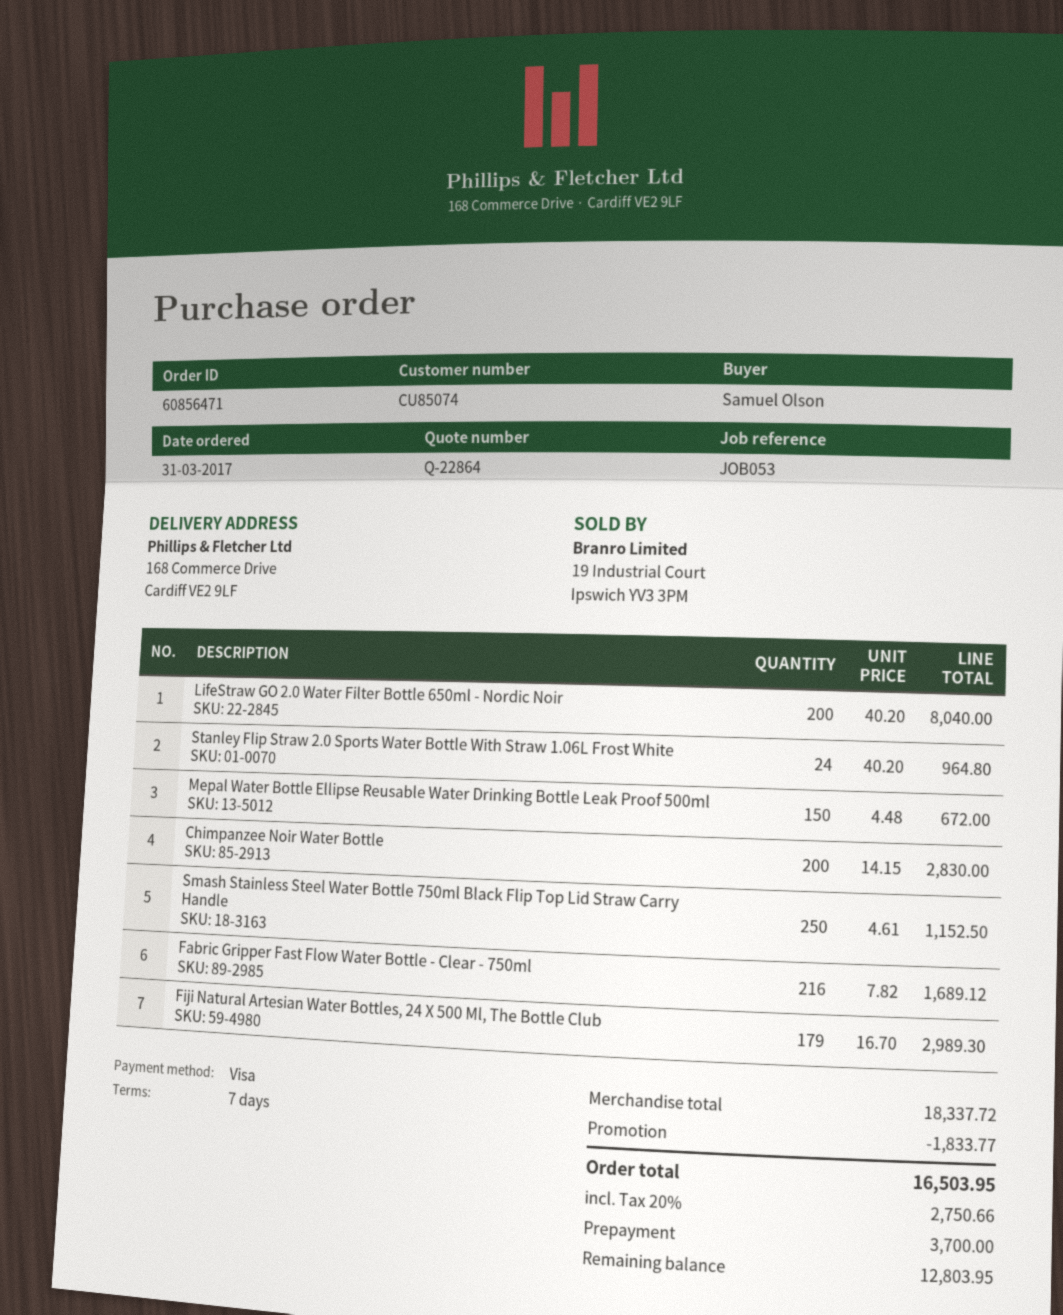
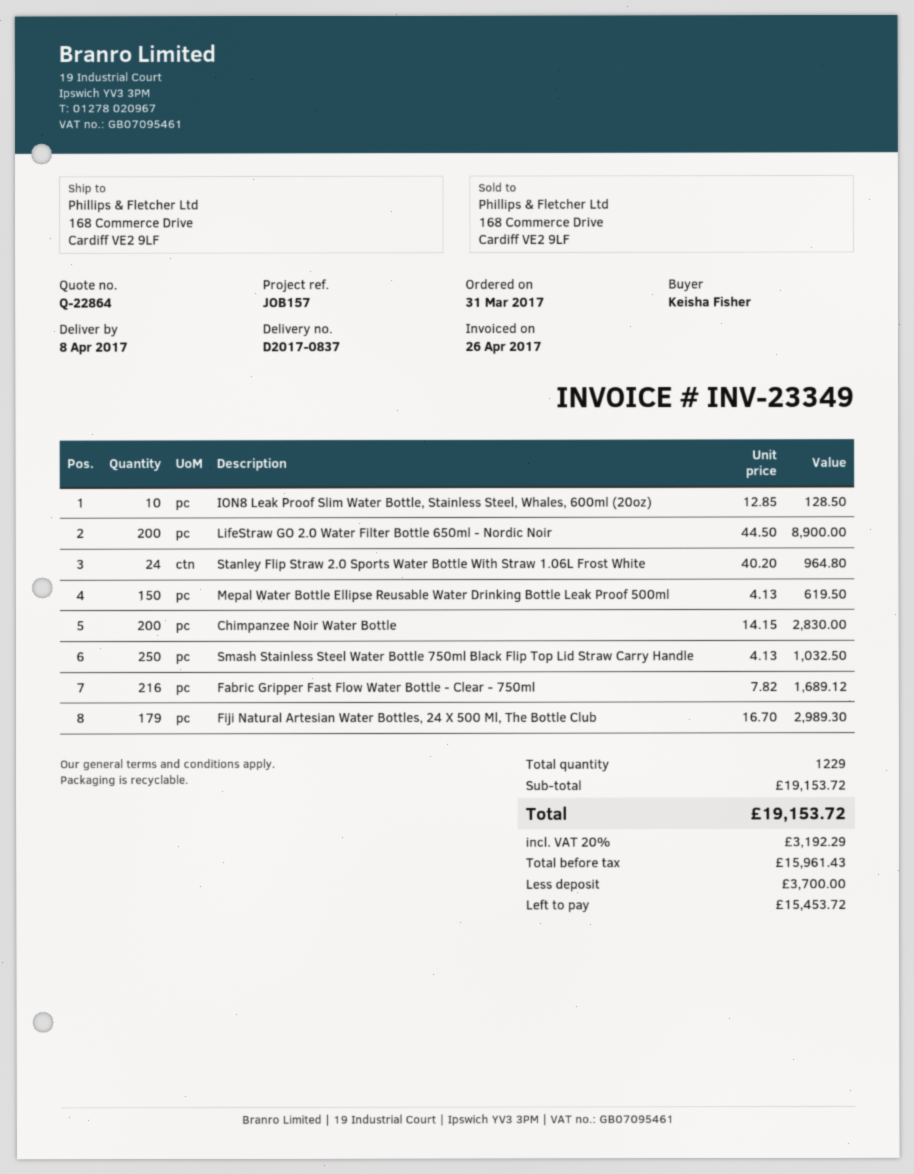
reference: JOB053 -> JOB157
ordered by: Samuel Olson -> Keisha Fisher
LifeStraw GO 2.0 Water Filter Bottle 650ml - Nordic Noir: 200 x 40.20 = 8040.00 -> 200 x 44.50 = 8900.00
Mepal Water Bottle Ellipse Reusable Water Drinking Bottle Leak Proof 500ml: 150 x 4.48 = 672.00 -> 150 x 4.13 = 619.50
Smash Stainless Steel Water Bottle 750ml Black Flip Top Lid Straw Carry Handle: 250 x 4.61 = 1152.50 -> 250 x 4.13 = 1032.50
ION8 Leak Proof Slim Water Bottle, Stainless Steel, Whales, 600ml (20oz): none -> 10 x 12.85 = 128.50
subtotal: 18337.72 -> 19153.72
discount: 1833.77 -> none
tax: 20% = 2750.66 -> 20% = 3192.29
total: 16503.95 -> 19153.72
balance: 12803.95 -> 15453.72

